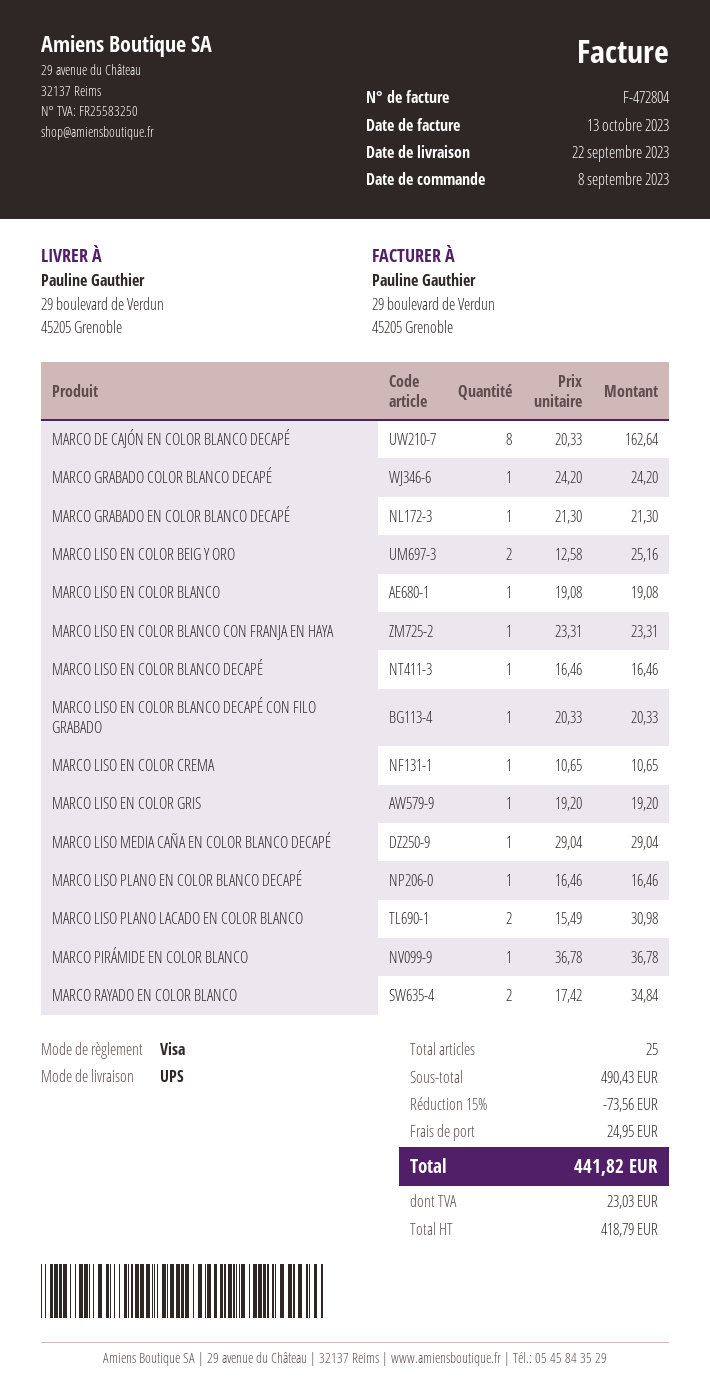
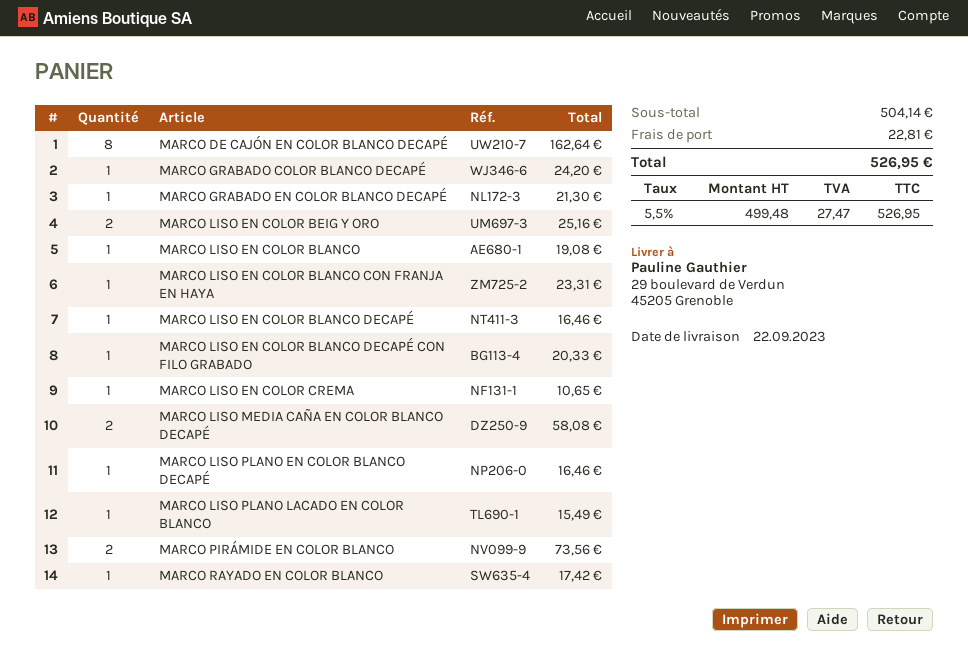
MARCO LISO EN COLOR GRIS: 1 for 19.20 -> none
MARCO LISO MEDIA CAÑA EN COLOR BLANCO DECAPÉ: 1 for 29.04 -> 2 for 58.08
MARCO LISO PLANO LACADO EN COLOR BLANCO: 2 for 30.98 -> 1 for 15.49
MARCO PIRÁMIDE EN COLOR BLANCO: 1 for 36.78 -> 2 for 73.56
MARCO RAYADO EN COLOR BLANCO: 2 for 34.84 -> 1 for 17.42
subtotal: 490.43 -> 504.14
discount: 15% = 73.56 -> none
shipping: 24.95 -> 22.81
net: 418.79 -> 499.48
tax: 23.03 -> 27.47
total: 441.82 -> 526.95

